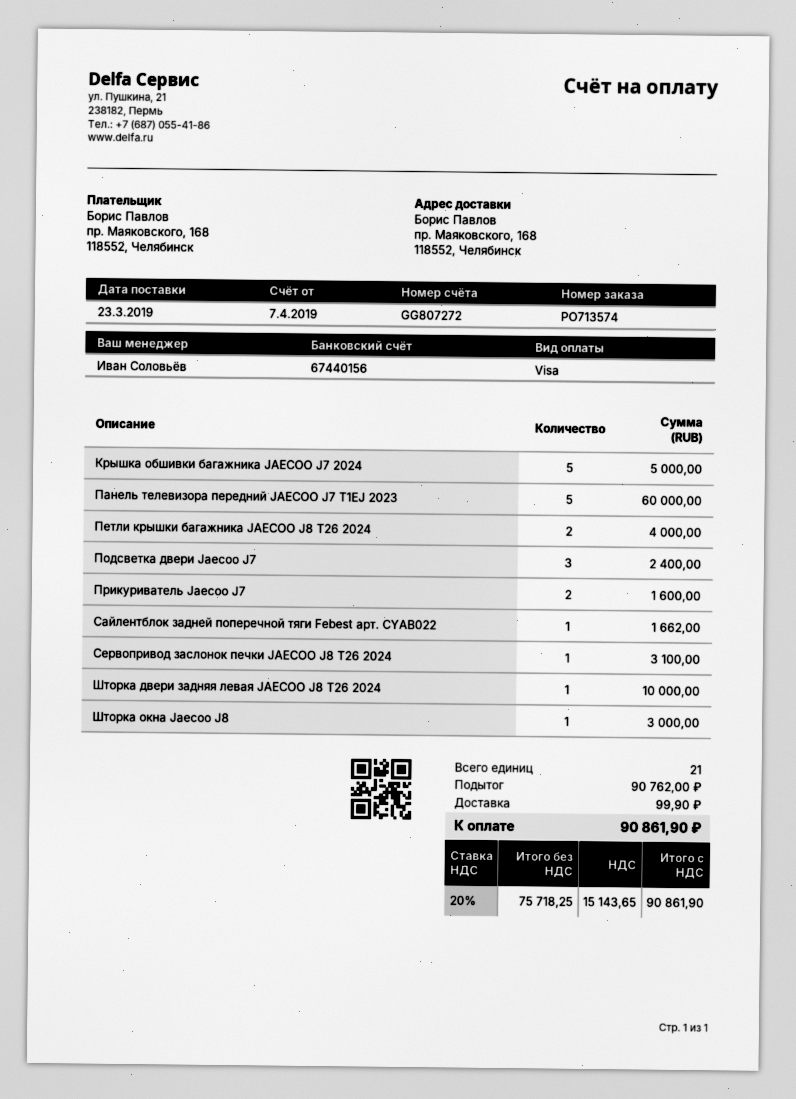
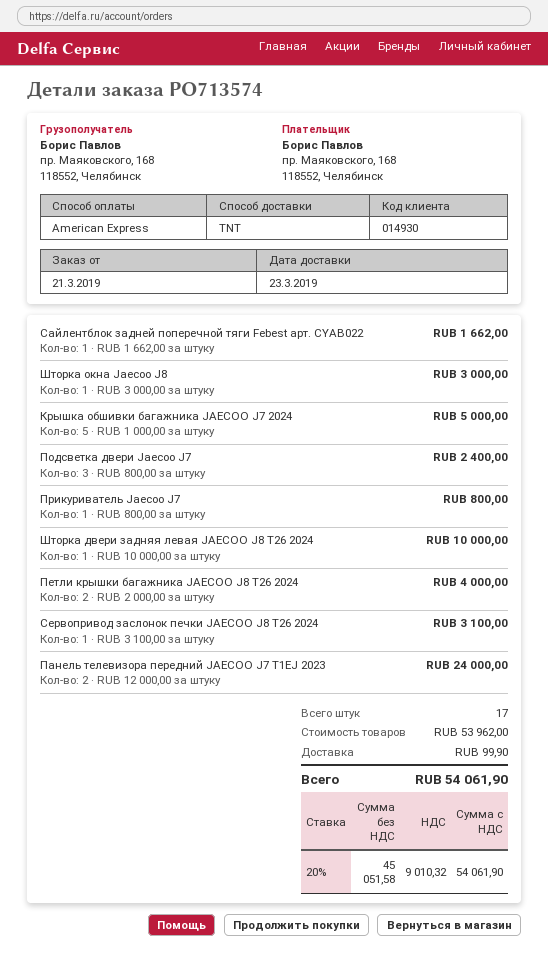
payment method: Visa -> American Express
Панель телевизора передний JAECOO J7 T1EJ 2023: 5 for 60000.00 -> 2 for 24000.00
Прикуриватель Jaecoo J7: 2 for 1600.00 -> 1 for 800.00
total quantity: 21 -> 17
subtotal: 90762.00 -> 53962.00
net: 75718.25 -> 45051.58
tax: 20% = 15143.65 -> 20% = 9010.32
total: 90861.90 -> 54061.90

